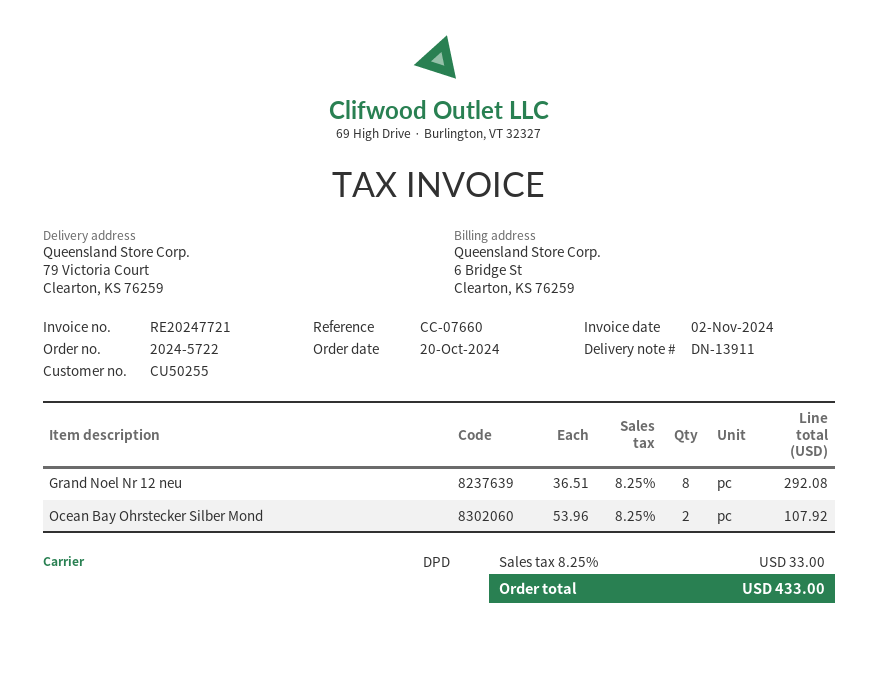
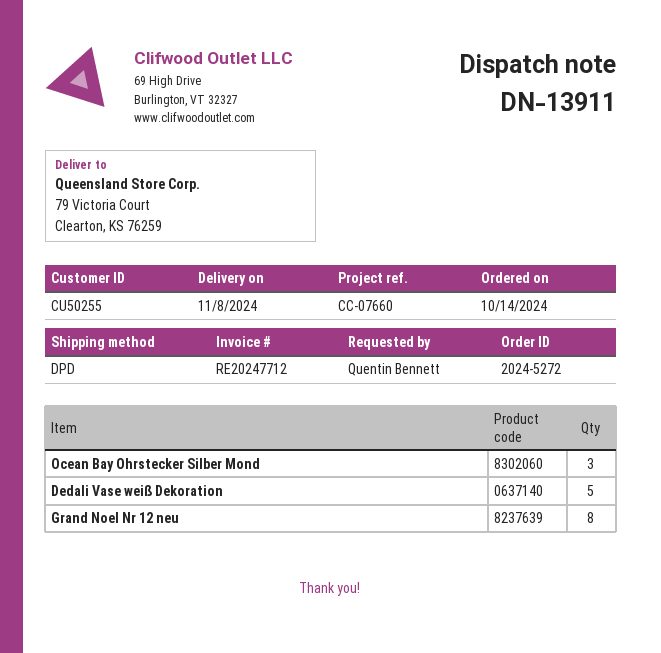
order number: 2024-5722 -> 2024-5272
order date: 2024-10-20 -> 2024-10-14
invoice number: RE20247721 -> RE20247712
Ocean Bay Ohrstecker Silber Mond: 2 -> 3
Dedali Vase weiß Dekoration: none -> 5

